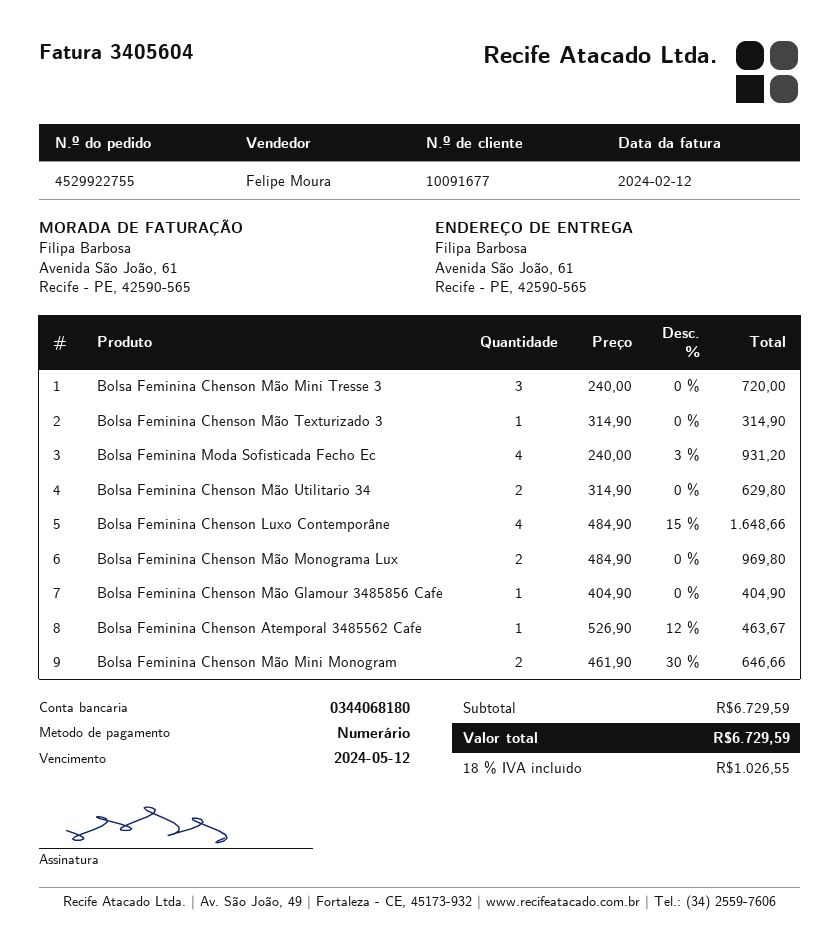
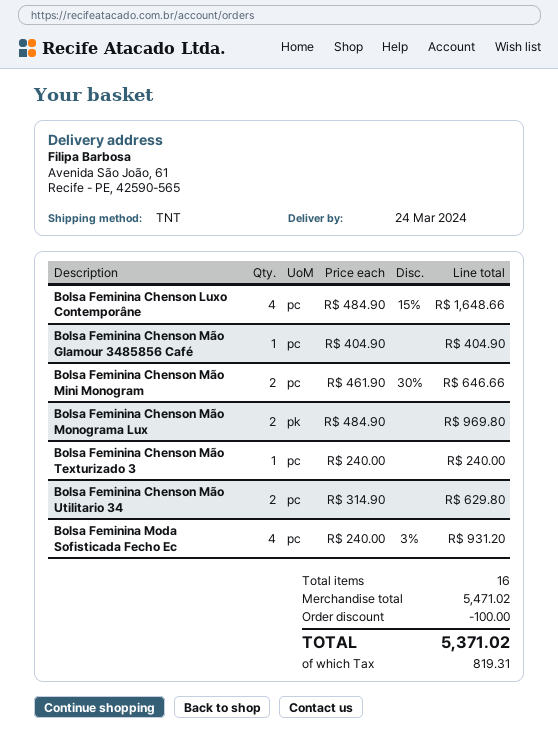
Bolsa Feminina Chenson Mão Mini Tresse 3: 3 x 240.00 = 720.00 -> none
Bolsa Feminina Chenson Mão Texturizado 3: 1 x 314.90 = 314.90 -> 1 x 240.00 = 240.00
Bolsa Feminina Chenson Atemporal 3485562 Café: 1 x 526.90 - 12% = 463.67 -> none
subtotal: 6729.59 -> 5471.02
discount: none -> 100.00
tax: 1026.55 -> 819.31
total: 6729.59 -> 5371.02

